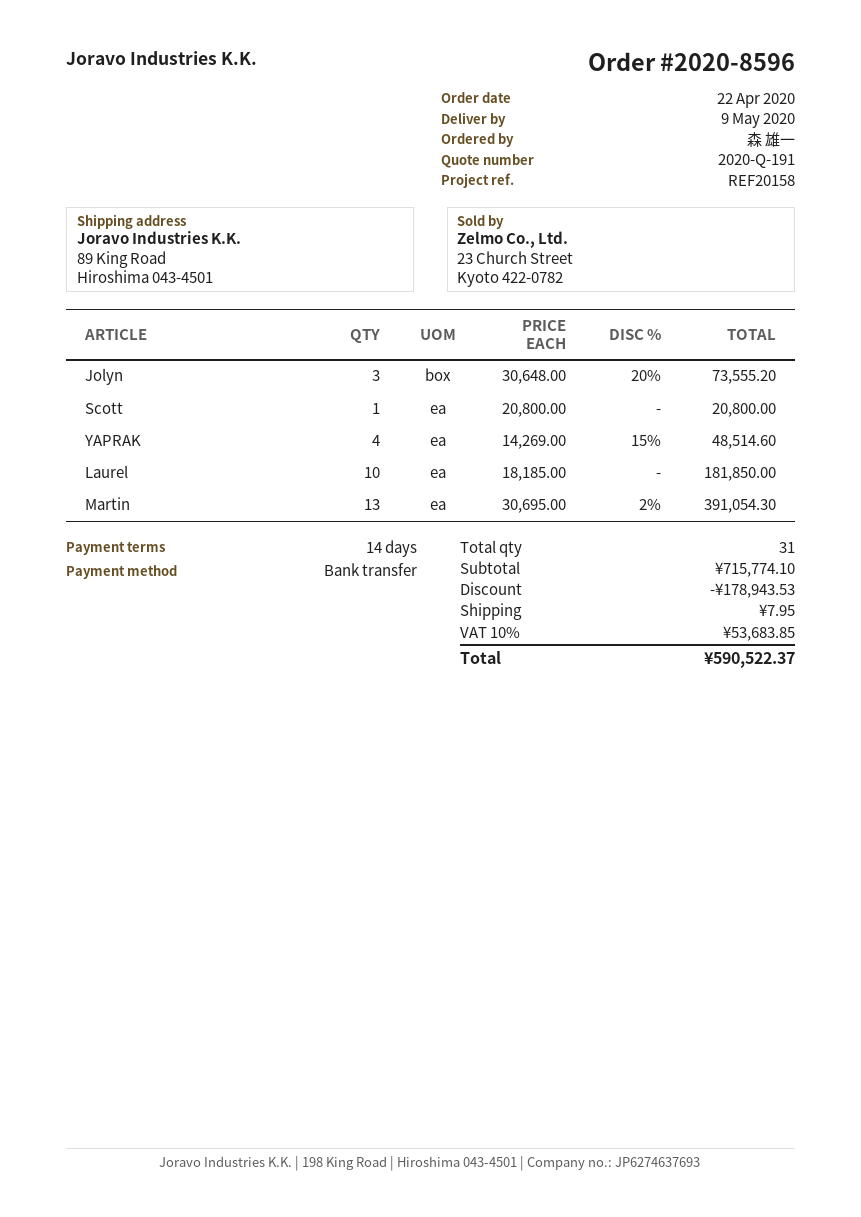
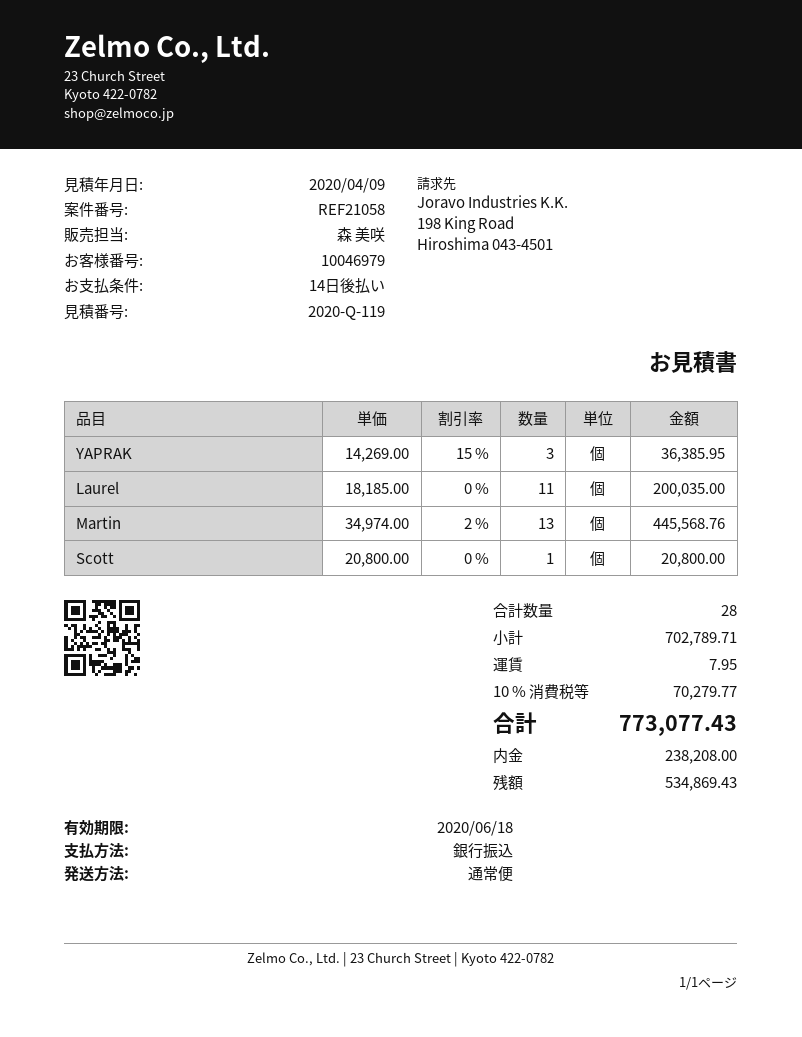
quote number: 2020-Q-191 -> 2020-Q-119
reference: REF20158 -> REF21058
Jolyn: 3 x 30648.00 - 20% = 73555.20 -> none
YAPRAK: 4 x 14269.00 - 15% = 48514.60 -> 3 x 14269.00 - 15% = 36385.95
Laurel: 10 x 18185.00 = 181850.00 -> 11 x 18185.00 = 200035.00
Martin: 13 x 30695.00 - 2% = 391054.30 -> 13 x 34974.00 - 2% = 445568.76
total quantity: 31 -> 28
subtotal: 715774.10 -> 702789.71
discount: 178943.53 -> none
tax: 10% = 53683.85 -> 10% = 70279.77
total: 590522.37 -> 773077.43

